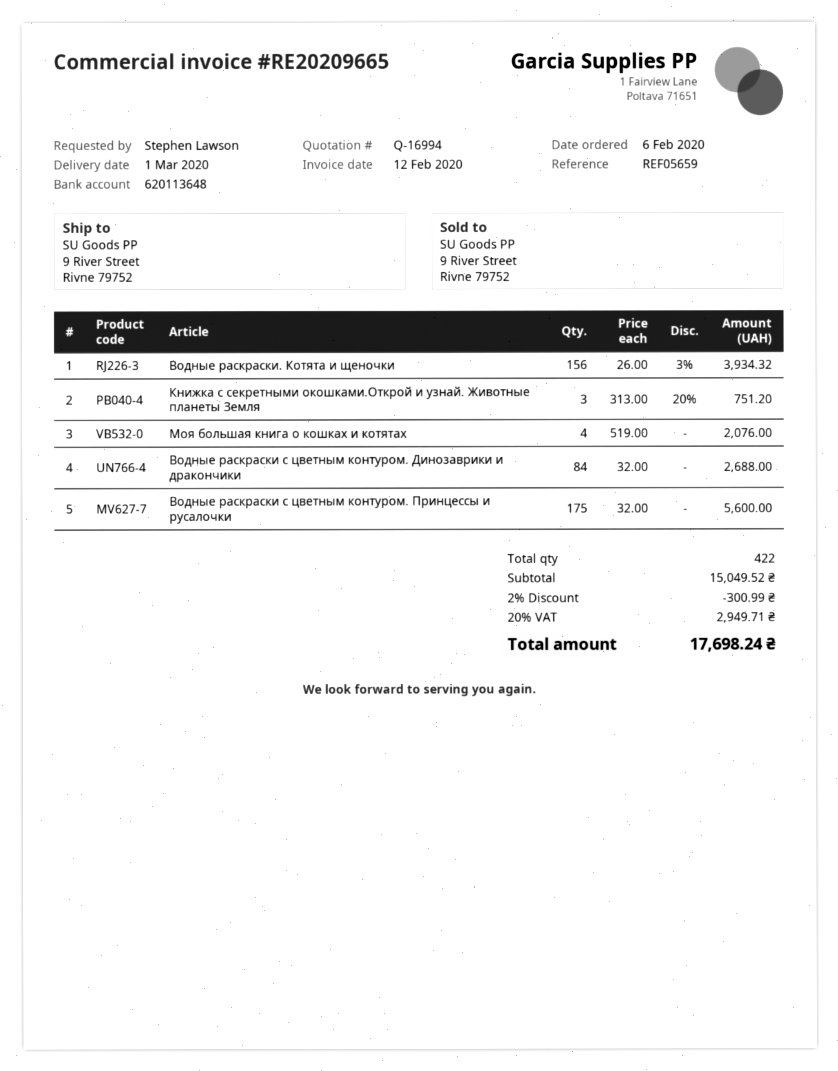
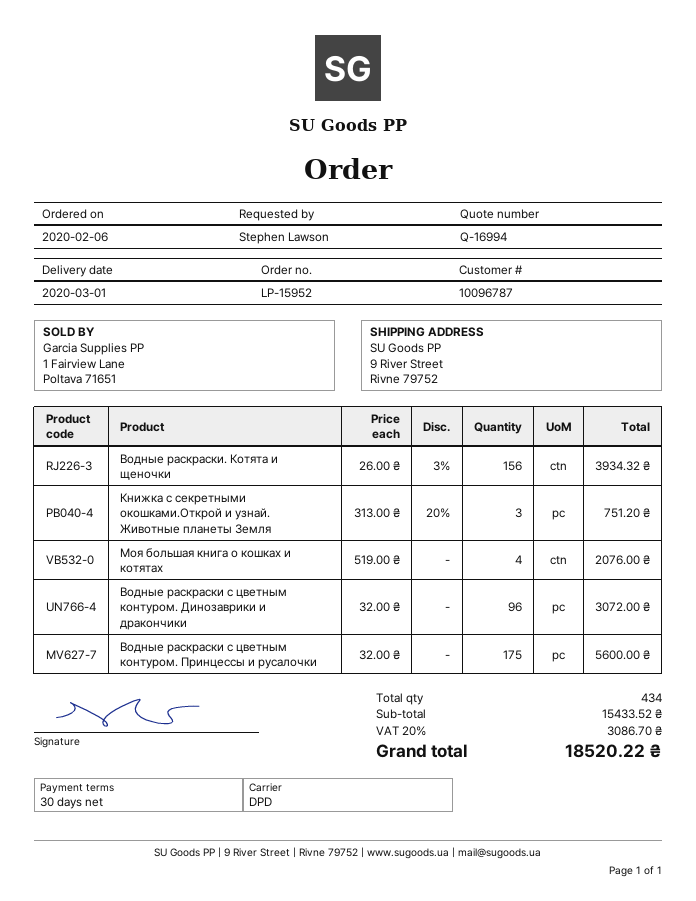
Водные раскраски с цветным контуром. Динозаврики и дракончики: 84 x 32.00 = 2688.00 -> 96 x 32.00 = 3072.00
total quantity: 422 -> 434
subtotal: 15049.52 -> 15433.52
discount: 2% = 300.99 -> none
tax: 20% = 2949.71 -> 20% = 3086.70
total: 17698.24 -> 18520.22

